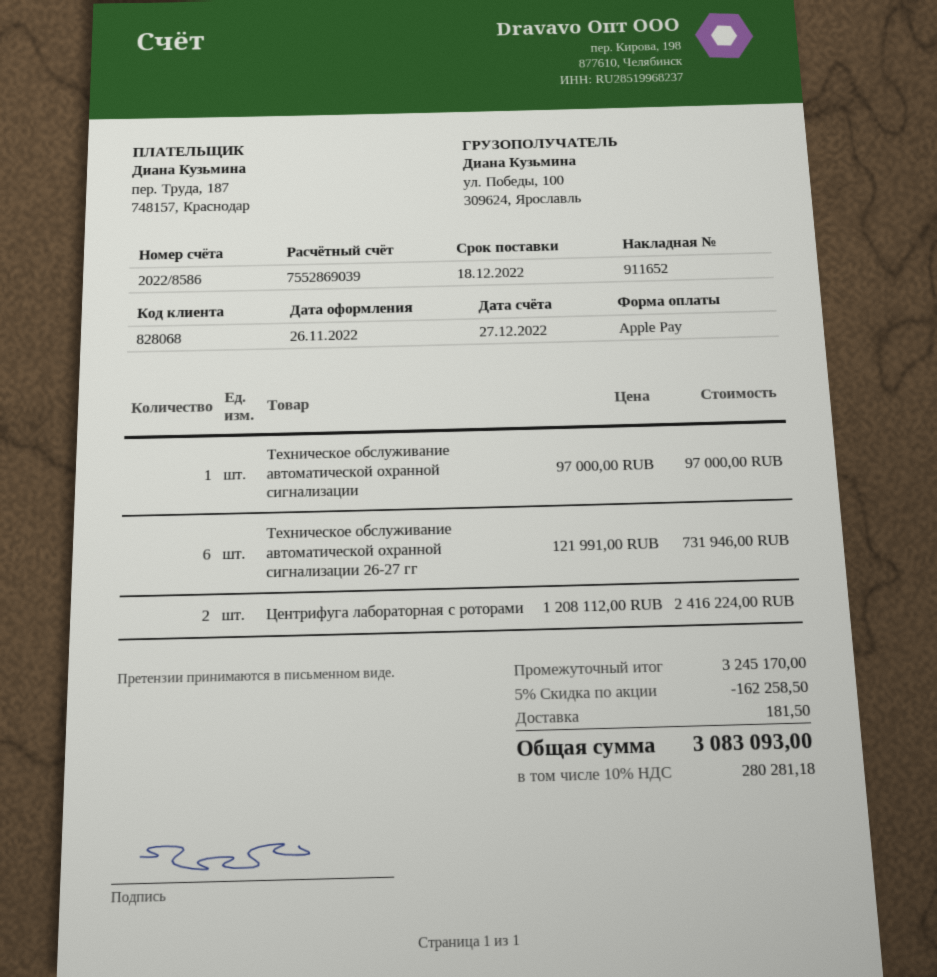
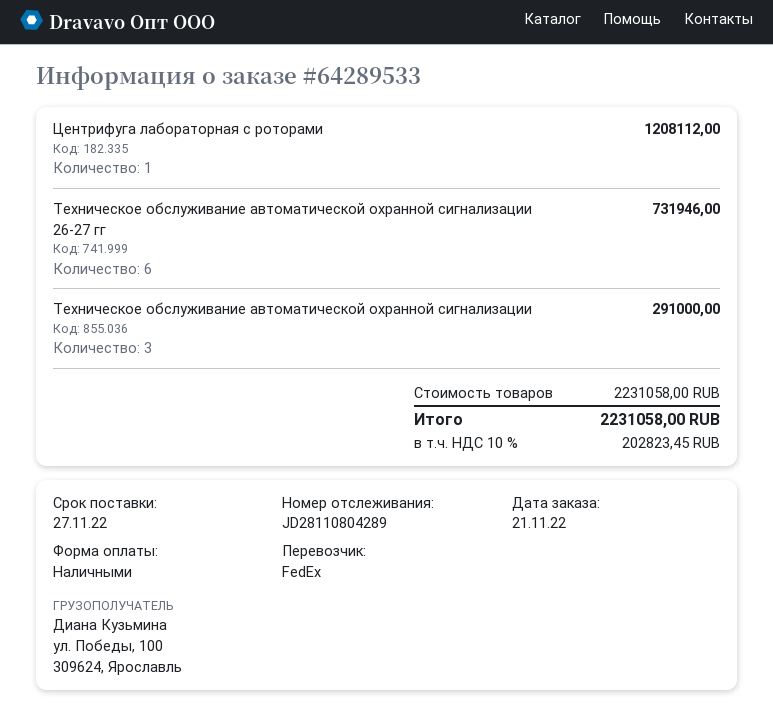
order date: 2022-11-26 -> 2022-11-21
delivery date: 2022-12-18 -> 2022-11-27
payment method: Apple Pay -> cash
Техническое обслуживание автоматической охранной сигнализации: 1 for 97000.00 -> 3 for 291000.00
Центрифуга лабораторная с роторами: 2 for 2416224.00 -> 1 for 1208112.00
subtotal: 3245170.00 -> 2231058.00
discount: 5% = 162258.50 -> none
shipping: 181.50 -> none
tax: 10% = 280281.18 -> 10% = 202823.45
total: 3083093.00 -> 2231058.00

